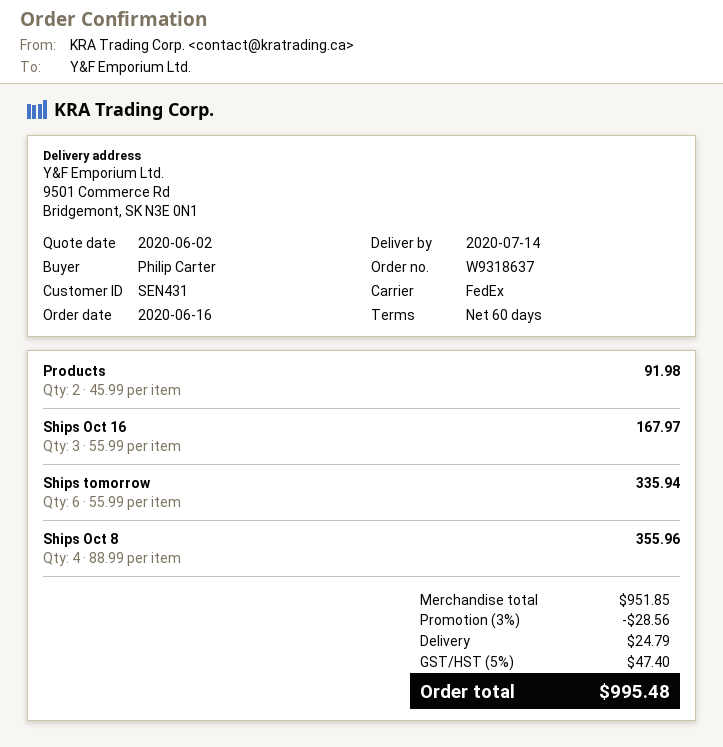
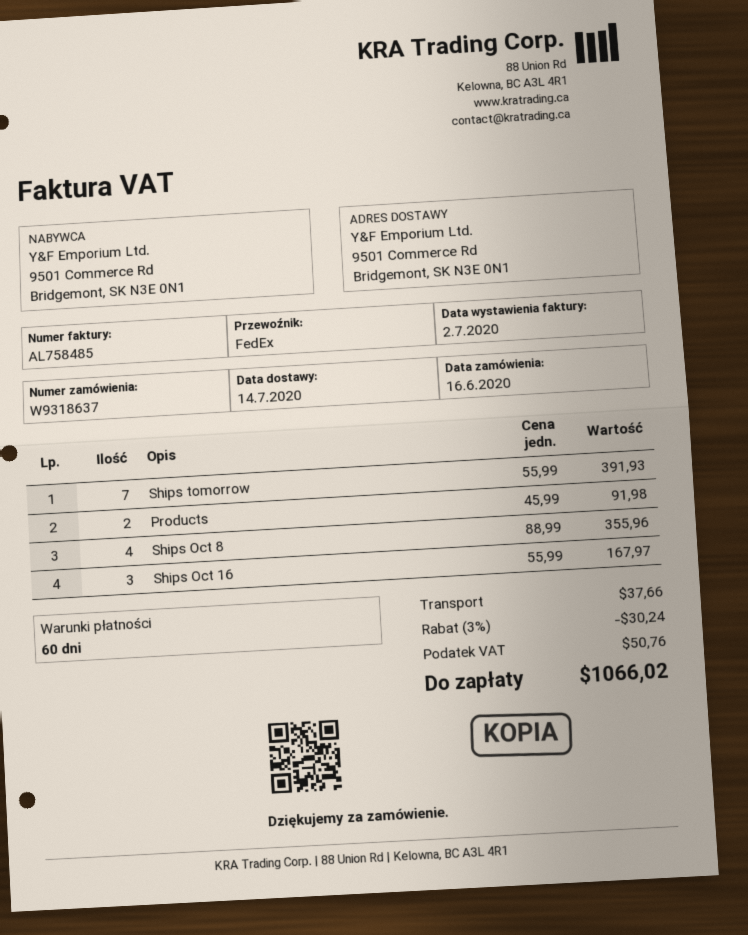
Ships tomorrow: 6 x 55.99 = 335.94 -> 7 x 55.99 = 391.93
discount: 3% = 28.56 -> 3% = 30.24
shipping: 24.79 -> 37.66
tax: 47.40 -> 50.76
total: 995.48 -> 1066.02

